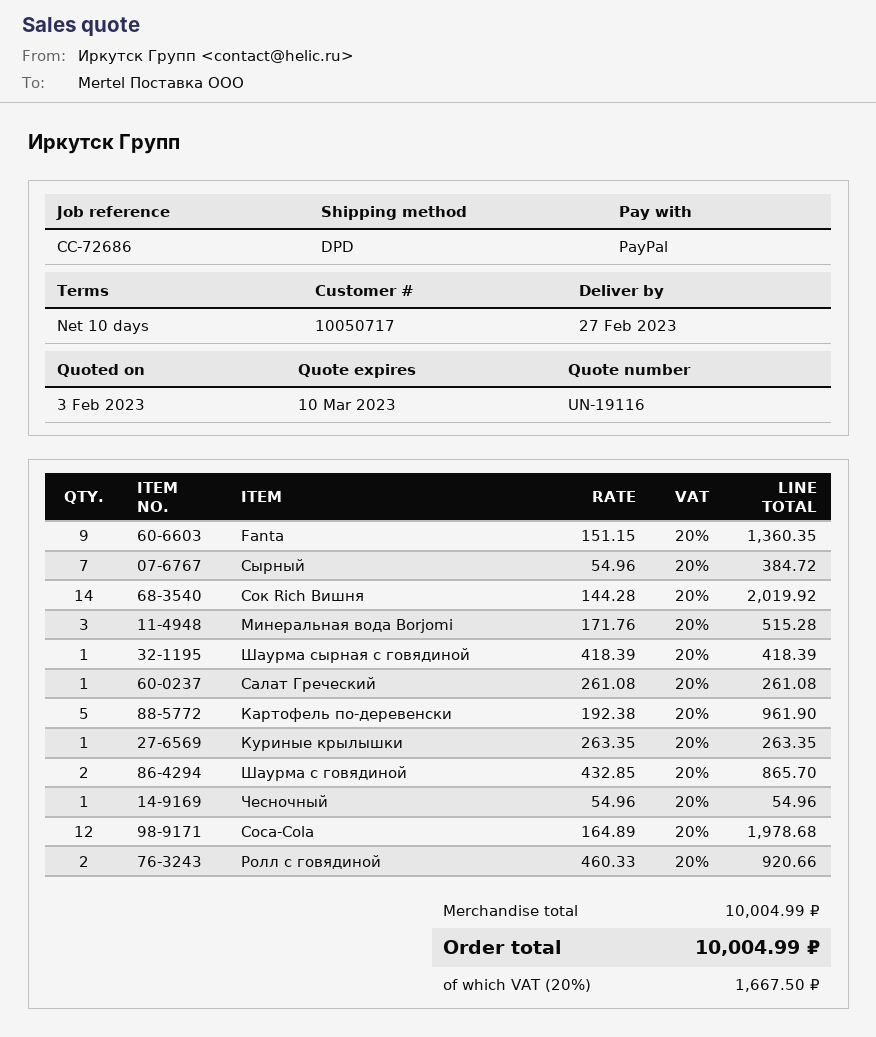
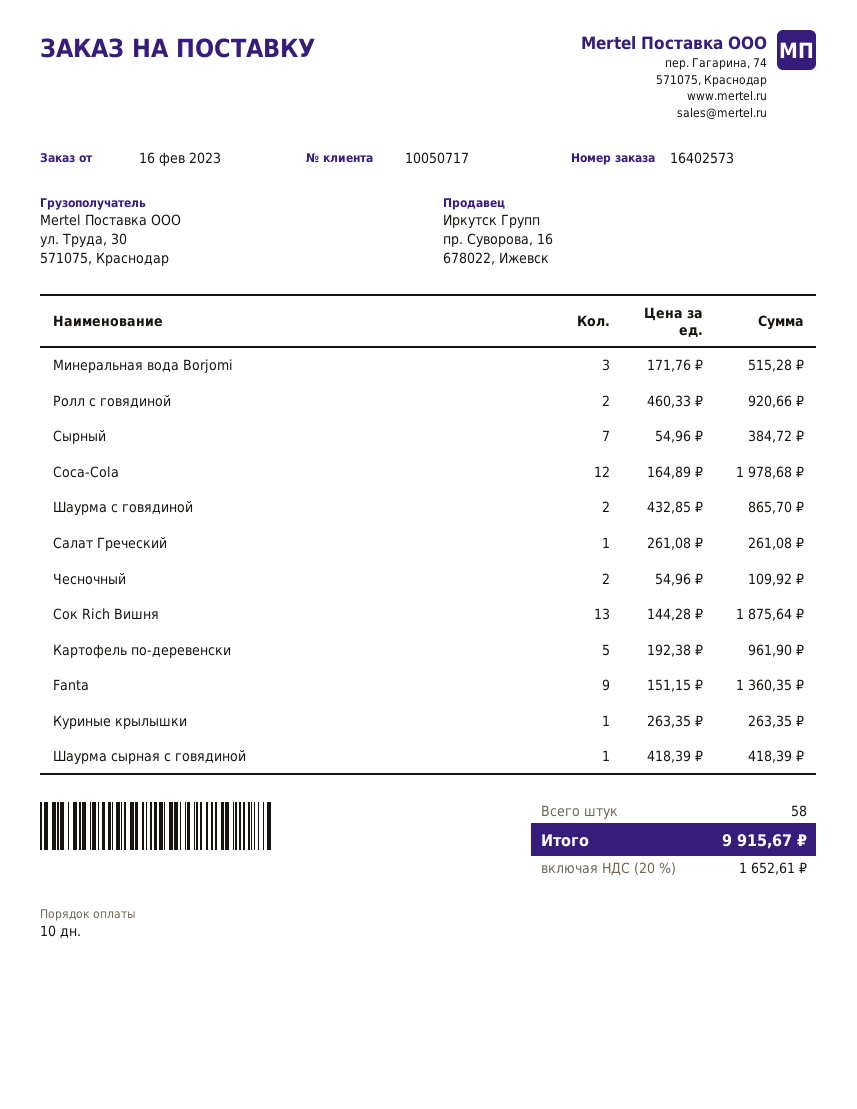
Сок Rich Вишня: 14 x 144.28 = 2019.92 -> 13 x 144.28 = 1875.64
Чесночный: 1 x 54.96 = 54.96 -> 2 x 54.96 = 109.92
tax: 20% = 1667.50 -> 20% = 1652.61
total: 10004.99 -> 9915.67

